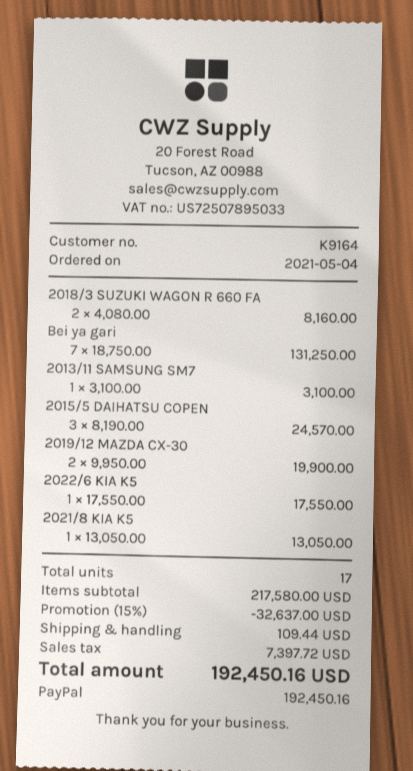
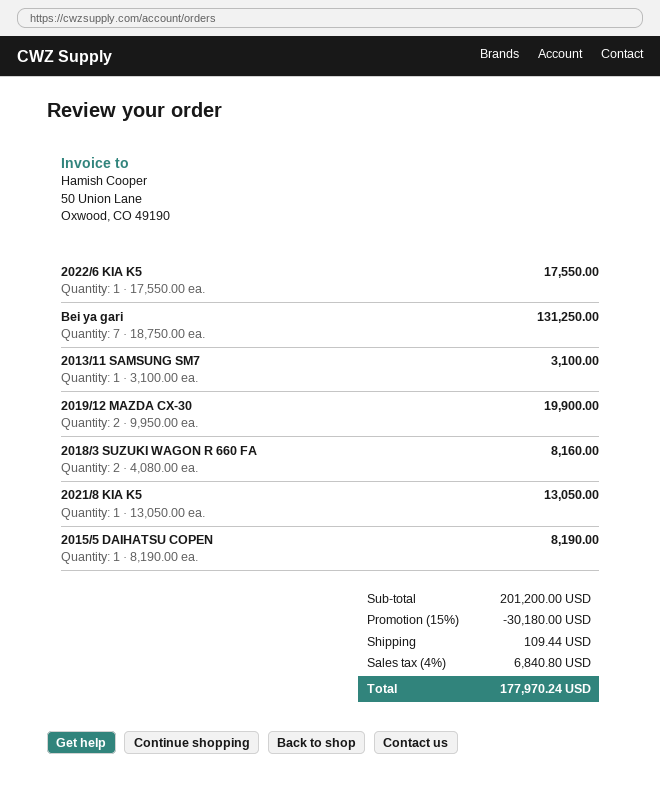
2015/5 DAIHATSU COPEN: 3 x 8190.00 = 24570.00 -> 1 x 8190.00 = 8190.00
subtotal: 217580.00 -> 201200.00
discount: 15% = 32637.00 -> 15% = 30180.00
tax: 7397.72 -> 6840.80
total: 192450.16 -> 177970.24

